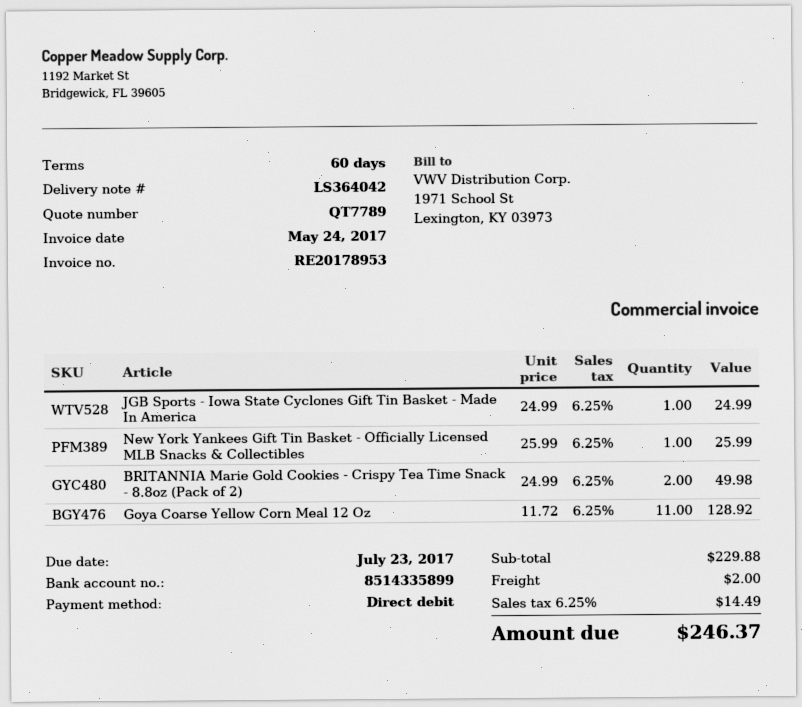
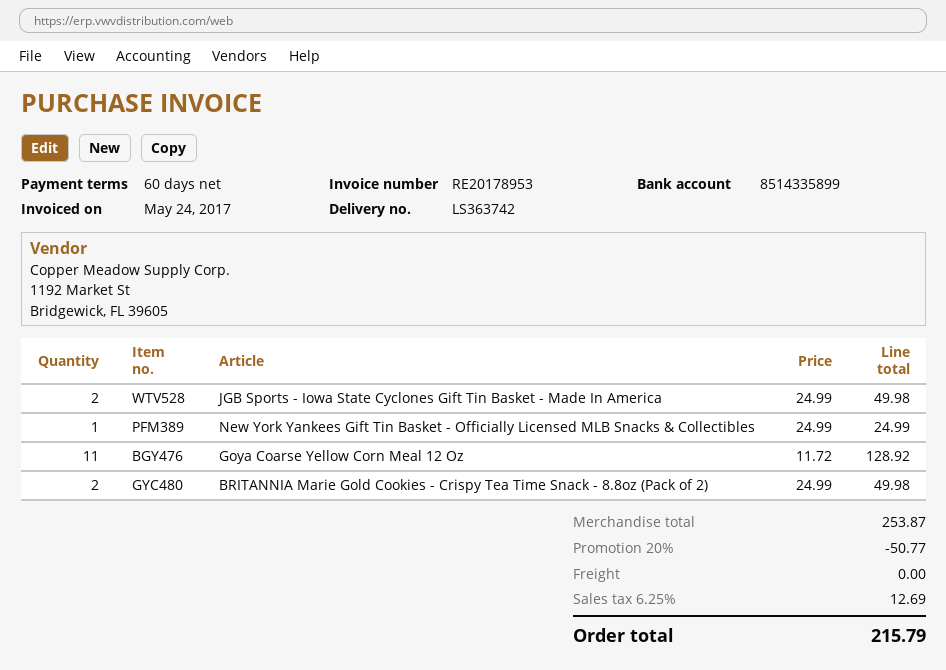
delivery note number: LS364042 -> LS363742
JGB Sports - Iowa State Cyclones Gift Tin Basket - Made In America: 1 x 24.99 = 24.99 -> 2 x 24.99 = 49.98
New York Yankees Gift Tin Basket - Officially Licensed MLB Snacks & Collectibles: 1 x 25.99 = 25.99 -> 1 x 24.99 = 24.99
subtotal: 229.88 -> 253.87
discount: none -> 20% = 50.77
shipping: 2.00 -> 0.00
tax: 6.25% = 14.49 -> 6.25% = 12.69
total: 246.37 -> 215.79

